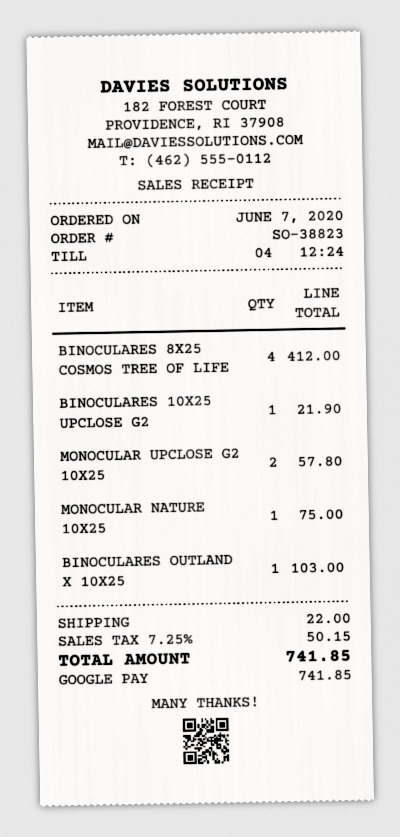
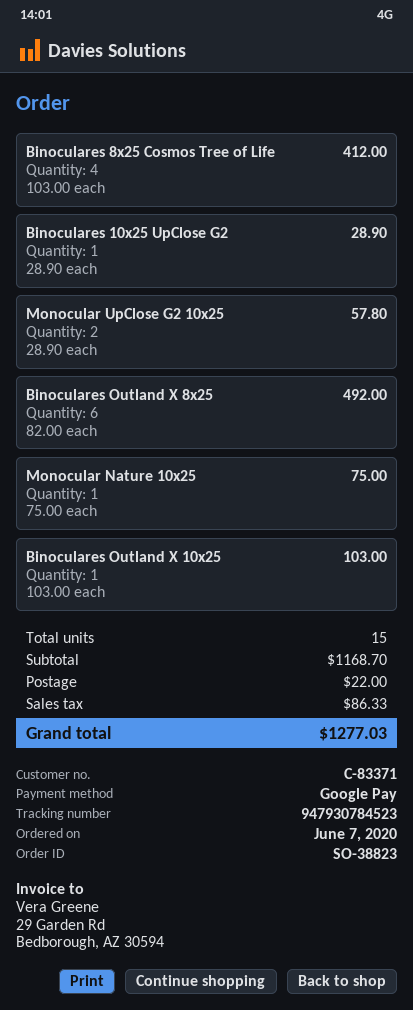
BINOCULARES 10X25 UPCLOSE G2: 1 for 21.90 -> 1 for 28.90
Binoculares Outland X 8x25: none -> 6 for 492.00
tax: 50.15 -> 86.33
total: 741.85 -> 1277.03

